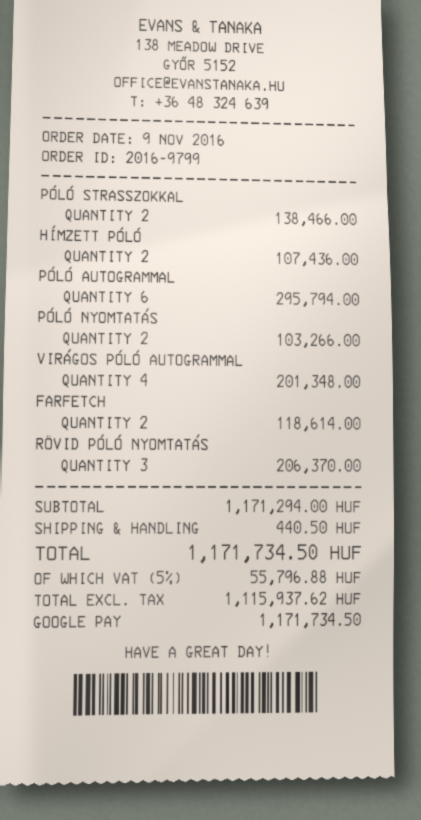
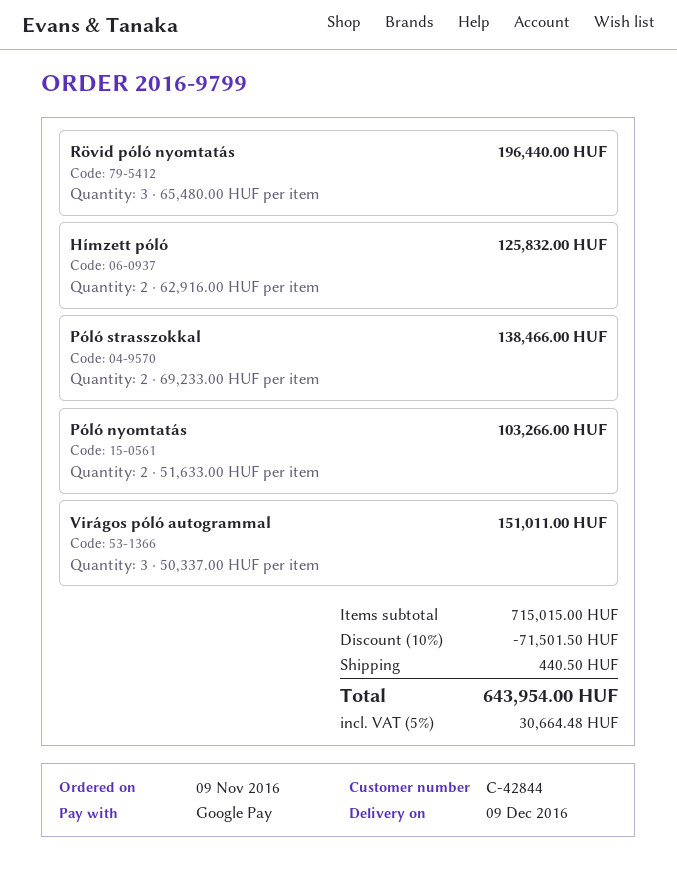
HÍMZETT PÓLÓ: 2 for 107436.00 -> 2 for 125832.00
PÓLÓ AUTOGRAMMAL: 6 for 295794.00 -> none
VIRÁGOS PÓLÓ AUTOGRAMMAL: 4 for 201348.00 -> 3 for 151011.00
FARFETCH: 2 for 118614.00 -> none
RÖVID PÓLÓ NYOMTATÁS: 3 for 206370.00 -> 3 for 196440.00
subtotal: 1171294.00 -> 715015.00
discount: none -> 10% = 71501.50
tax: 5% = 55796.88 -> 5% = 30664.48
total: 1171734.50 -> 643954.00

